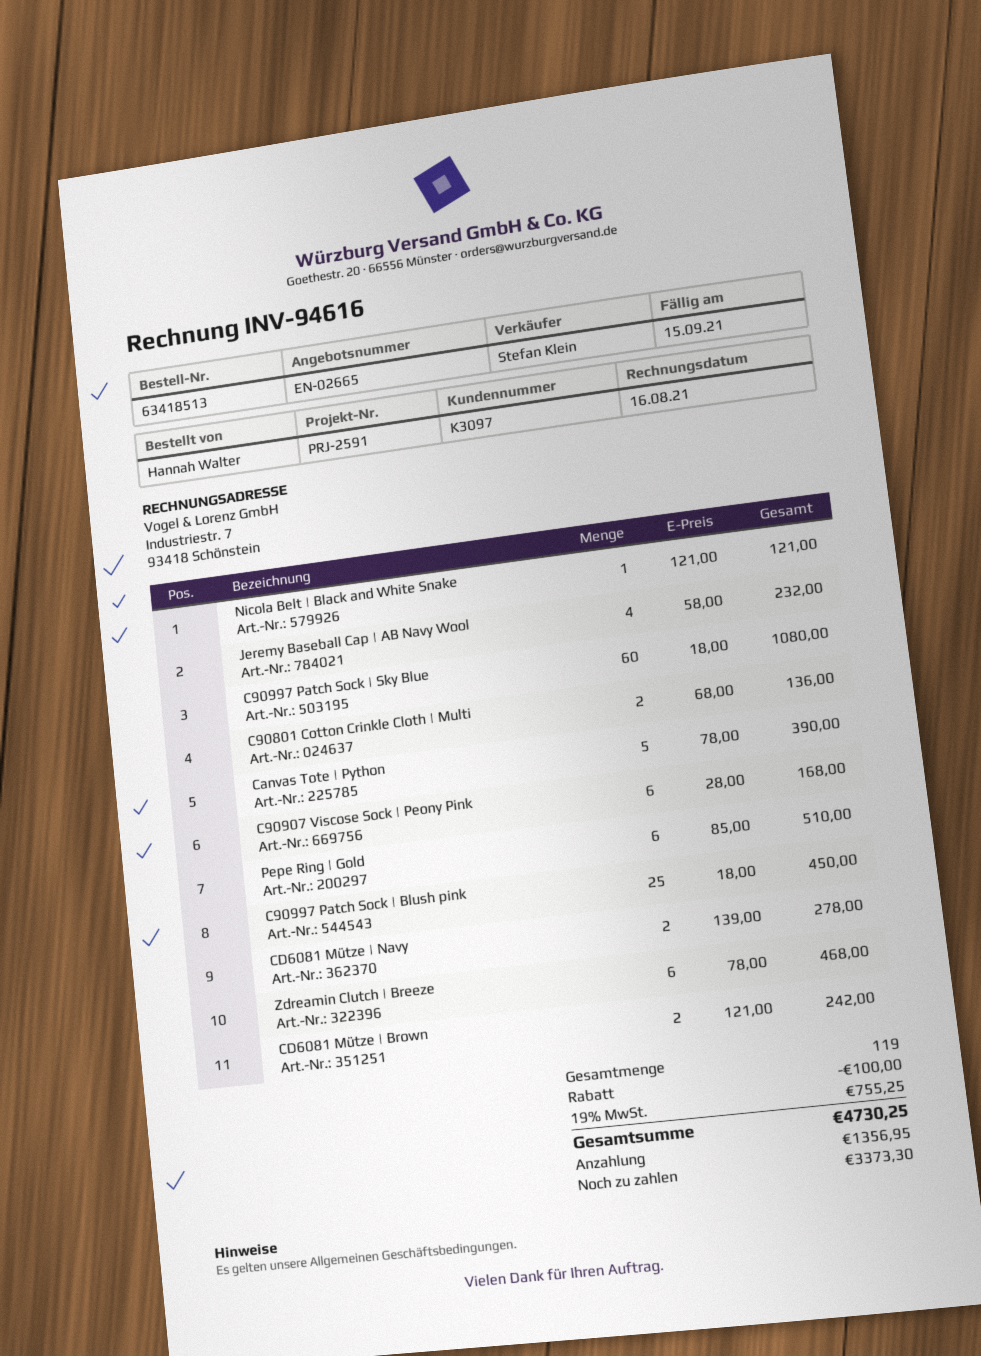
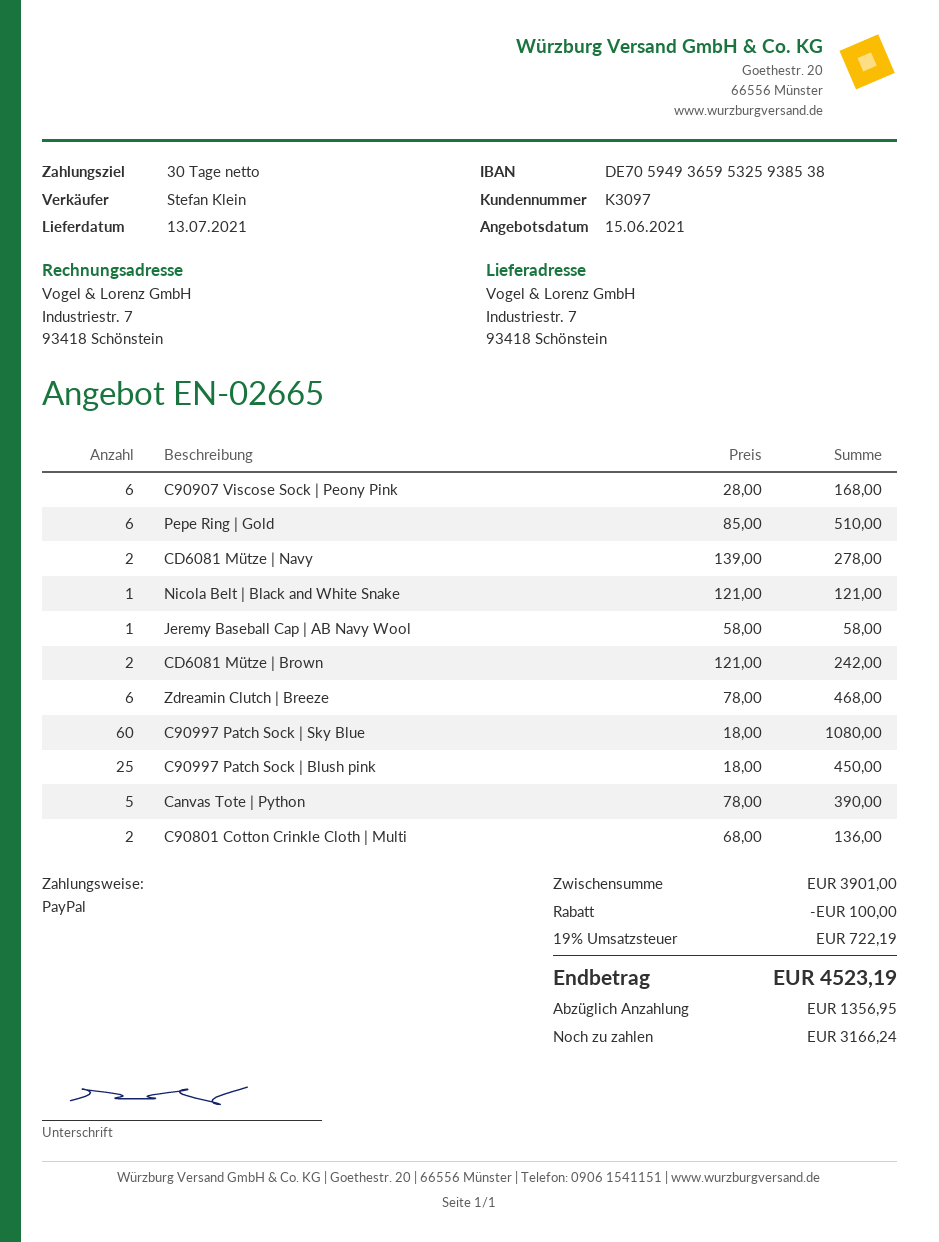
Jeremy Baseball Cap | AB Navy Wool: 4 x 58.00 = 232.00 -> 1 x 58.00 = 58.00
tax: 19% = 755.25 -> 19% = 722.19
total: 4730.25 -> 4523.19
balance: 3373.30 -> 3166.24

